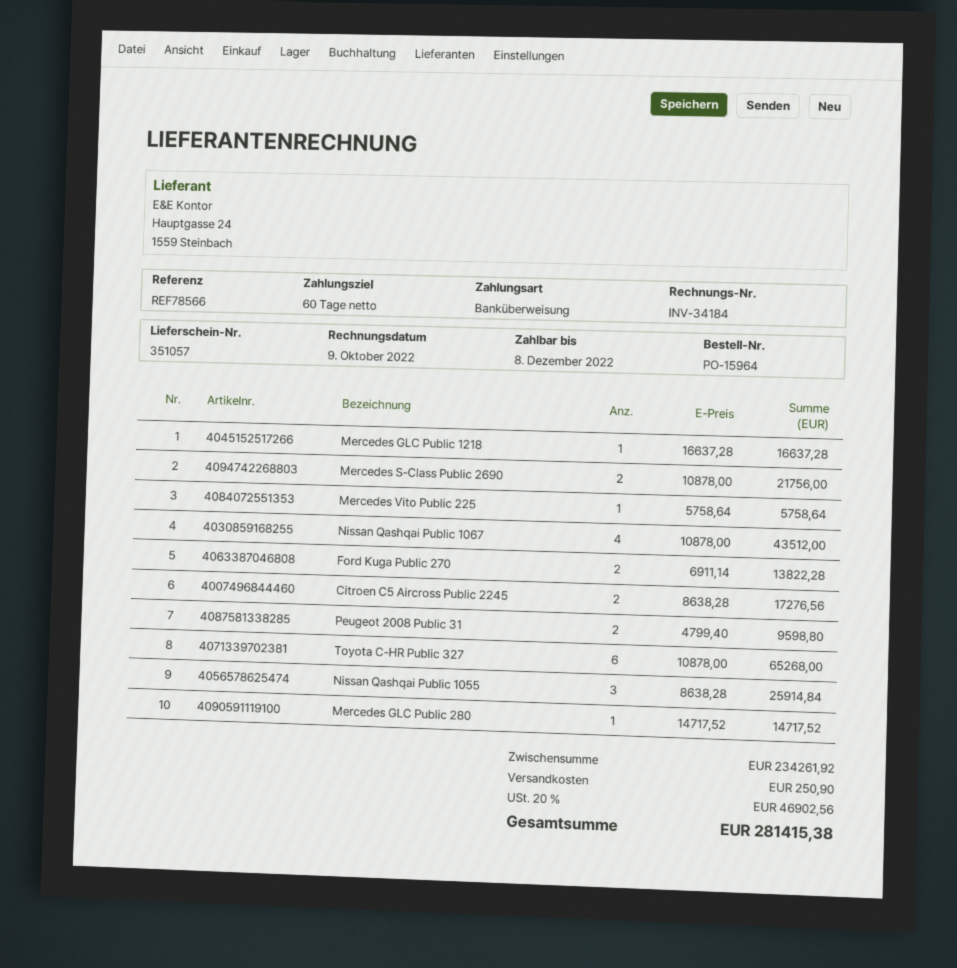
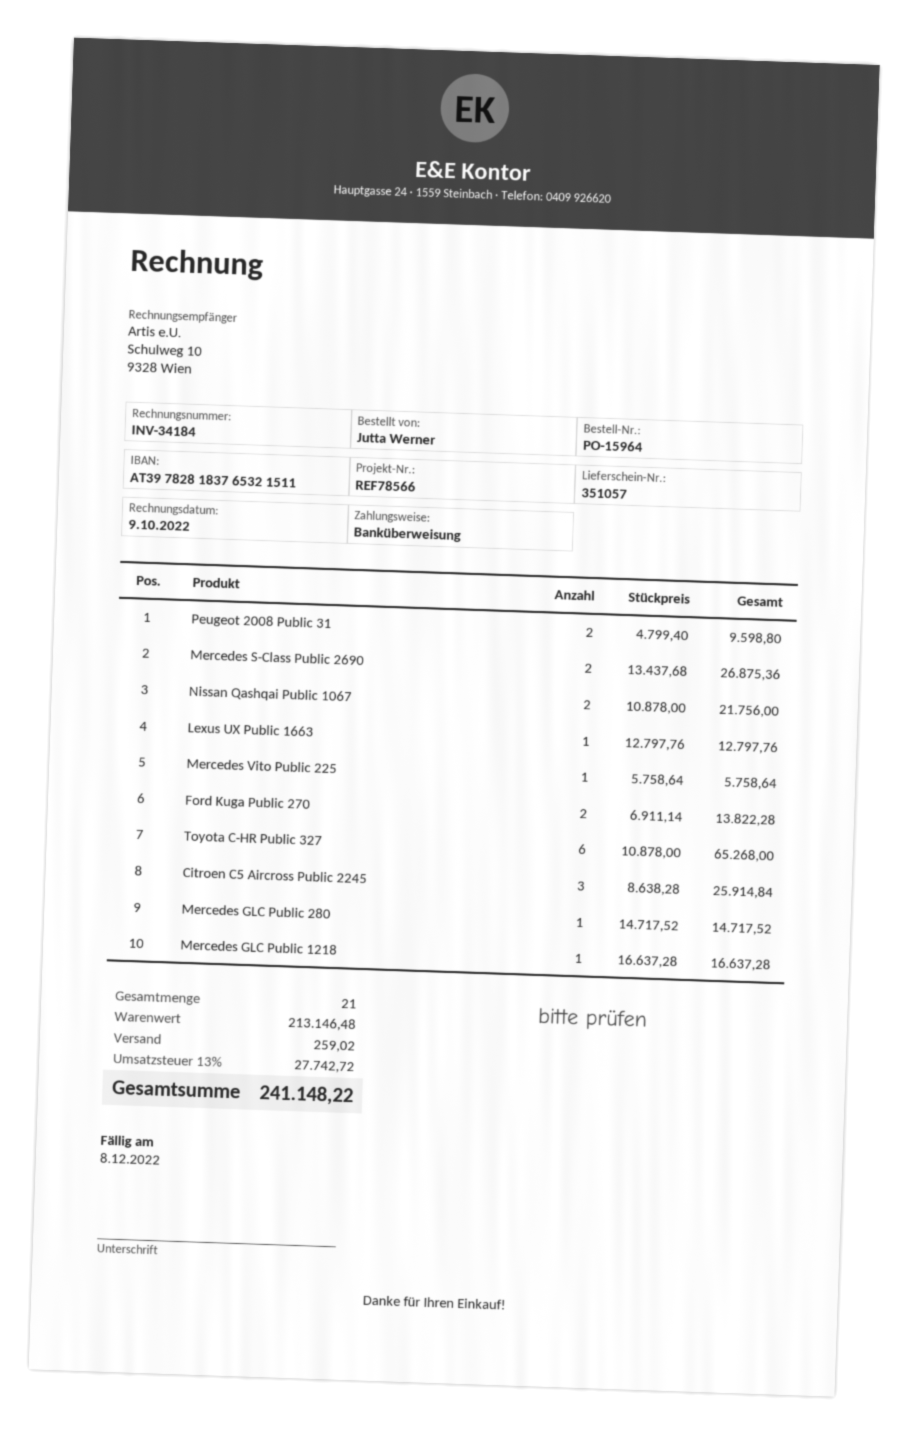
Mercedes S-Class Public 2690: 2 x 10878.00 = 21756.00 -> 2 x 13437.68 = 26875.36
Nissan Qashqai Public 1067: 4 x 10878.00 = 43512.00 -> 2 x 10878.00 = 21756.00
Citroen C5 Aircross Public 2245: 2 x 8638.28 = 17276.56 -> 3 x 8638.28 = 25914.84
Nissan Qashqai Public 1055: 3 x 8638.28 = 25914.84 -> none
Lexus UX Public 1663: none -> 1 x 12797.76 = 12797.76
subtotal: 234261.92 -> 213146.48
shipping: 250.90 -> 259.02
tax: 20% = 46902.56 -> 13% = 27742.72
total: 281415.38 -> 241148.22

